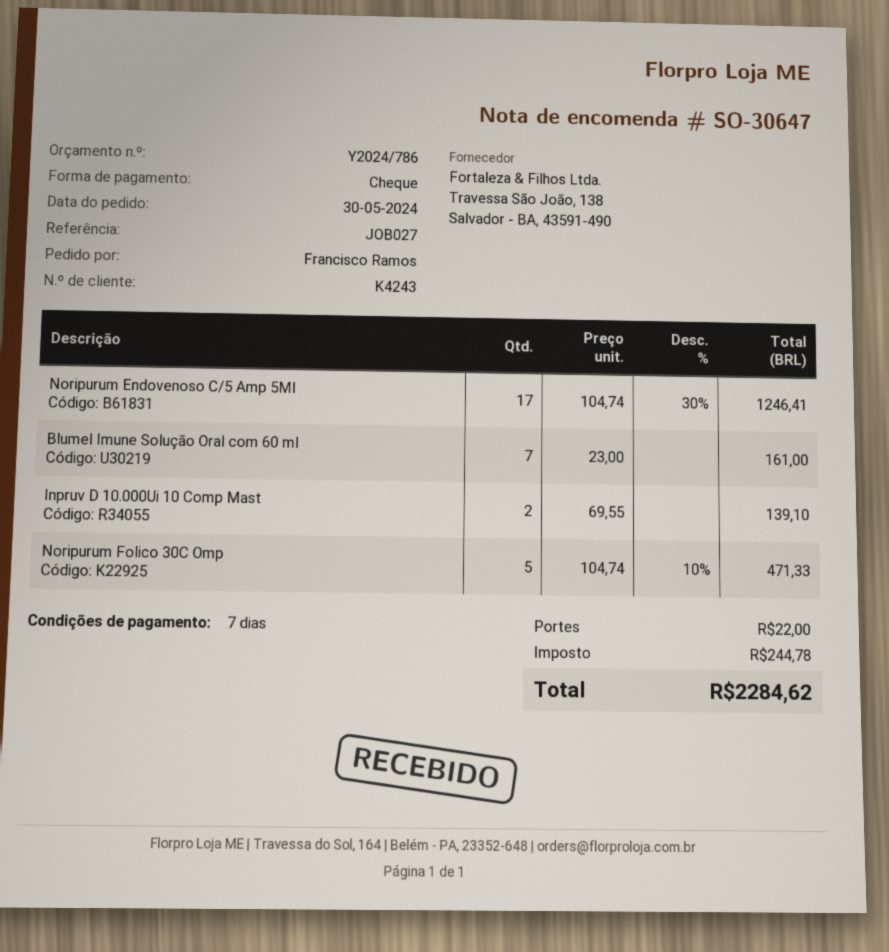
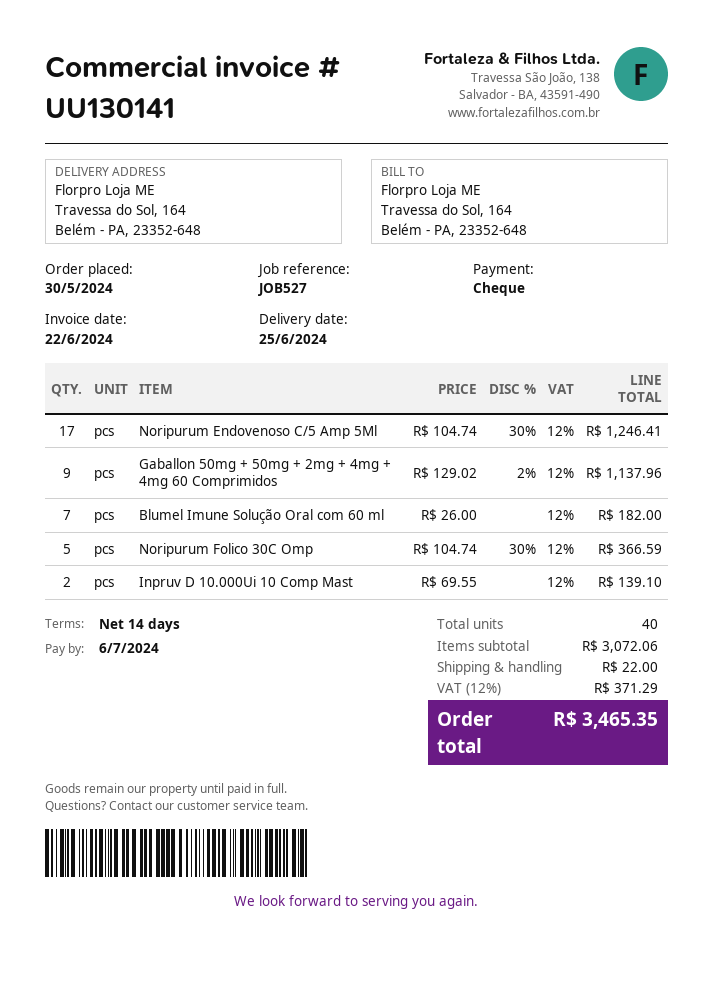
payment terms: 7 days -> 14 days
reference: JOB027 -> JOB527
Blumel Imune Solução Oral com 60 ml: 7 x 23.00 = 161.00 -> 7 x 26.00 = 182.00
Noripurum Folico 30C Omp: 5 x 104.74 - 10% = 471.33 -> 5 x 104.74 - 30% = 366.59
Gaballon 50mg + 50mg + 2mg + 4mg + 4mg 60 Comprimidos: none -> 9 x 129.02 - 2% = 1137.96
tax: 244.78 -> 371.29
total: 2284.62 -> 3465.35

